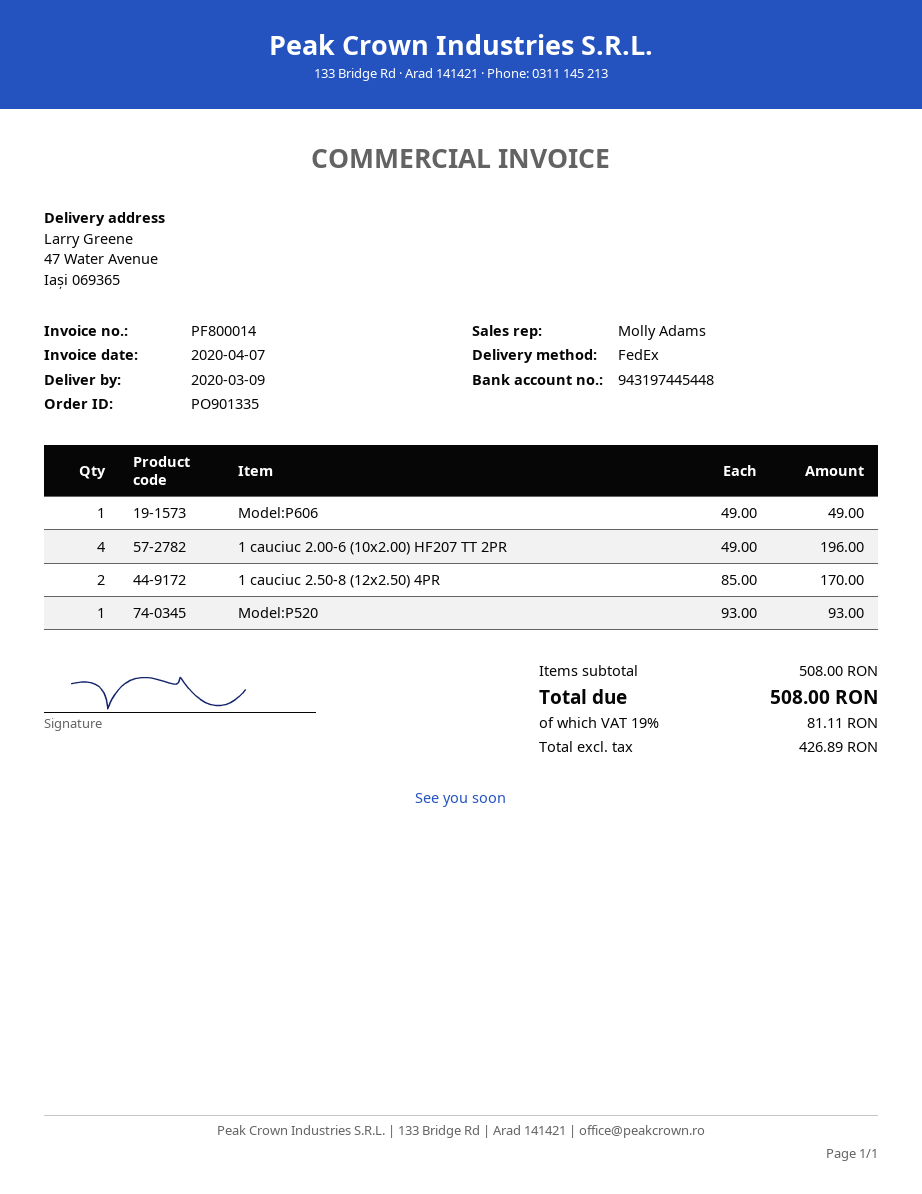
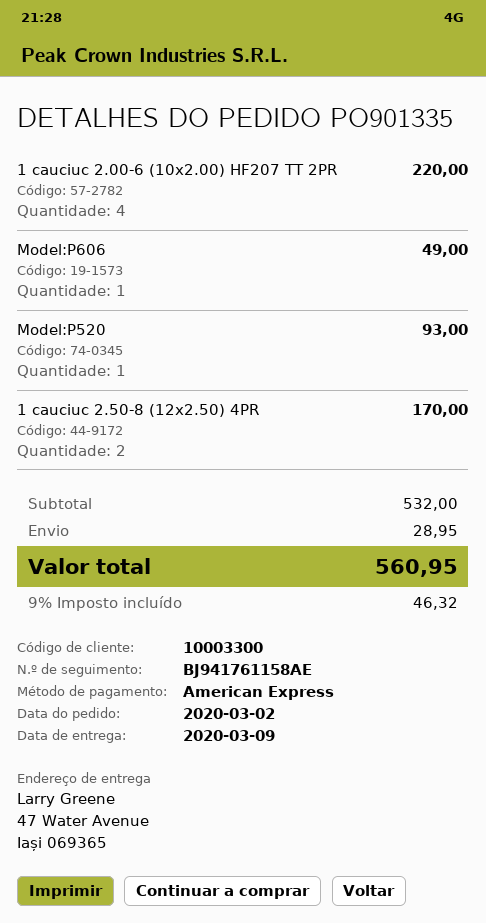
1 cauciuc 2.00-6 (10x2.00) HF207 TT 2PR: 4 for 196.00 -> 4 for 220.00
subtotal: 508.00 -> 532.00
shipping: none -> 28.95
tax: 19% = 81.11 -> 9% = 46.32
total: 508.00 -> 560.95

